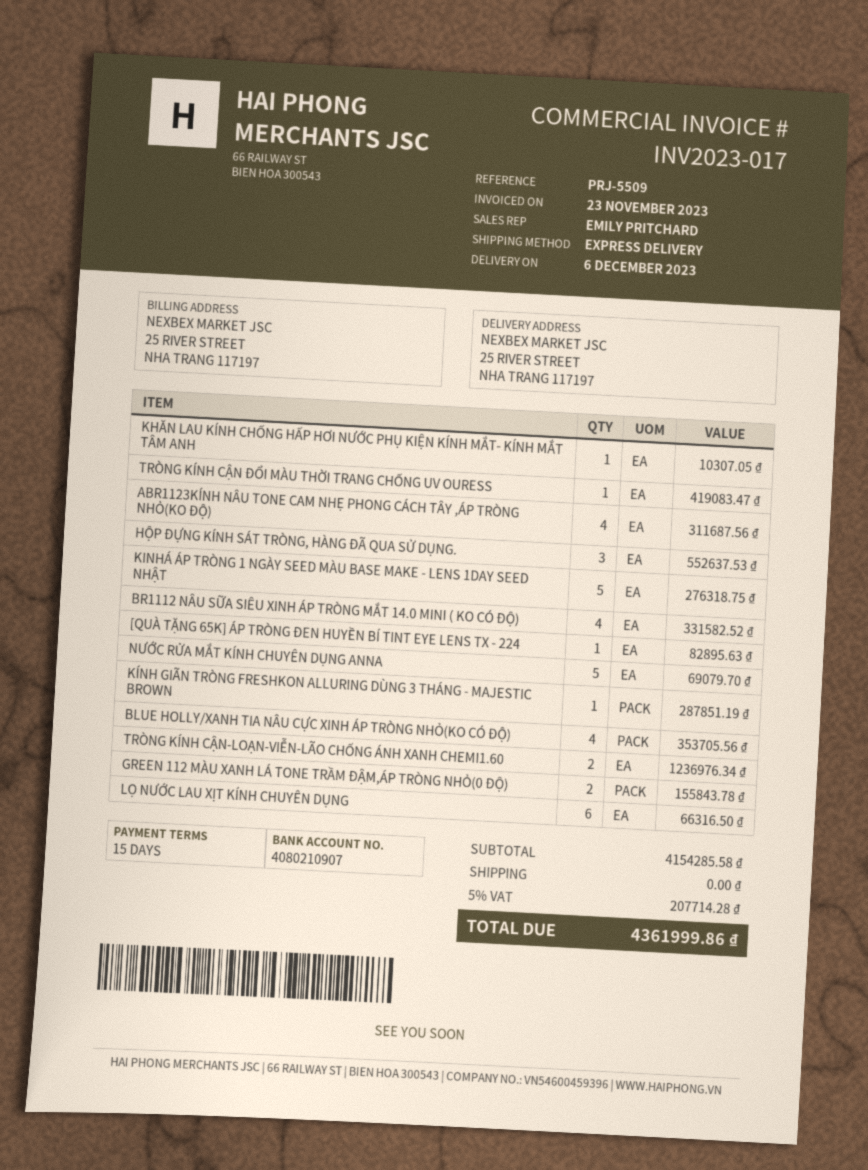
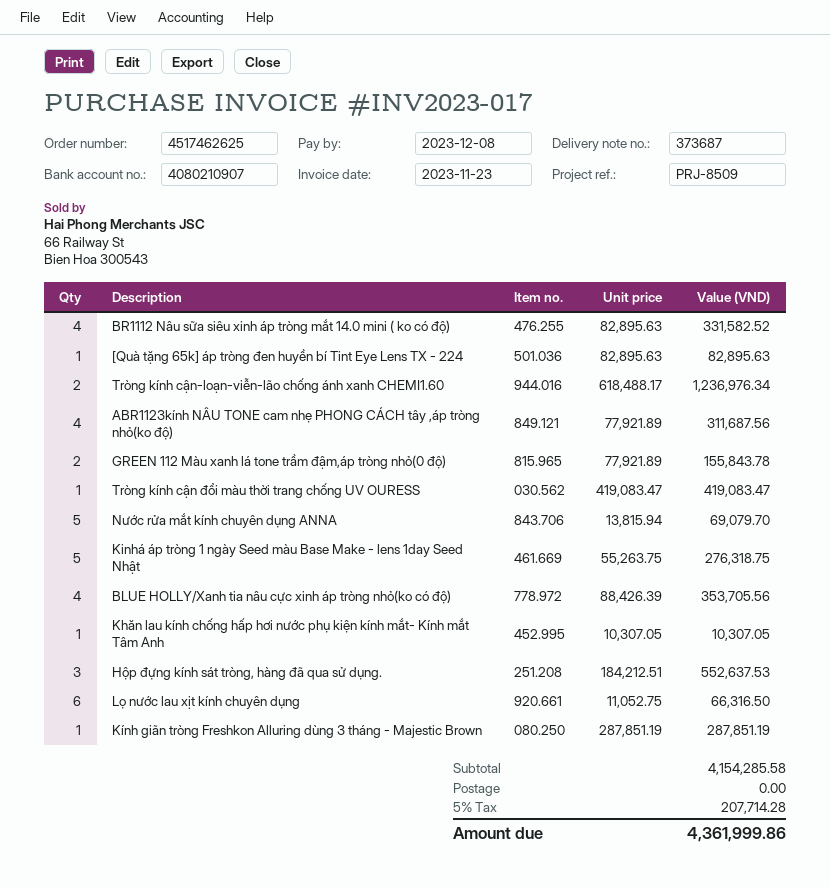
reference: PRJ-5509 -> PRJ-8509

